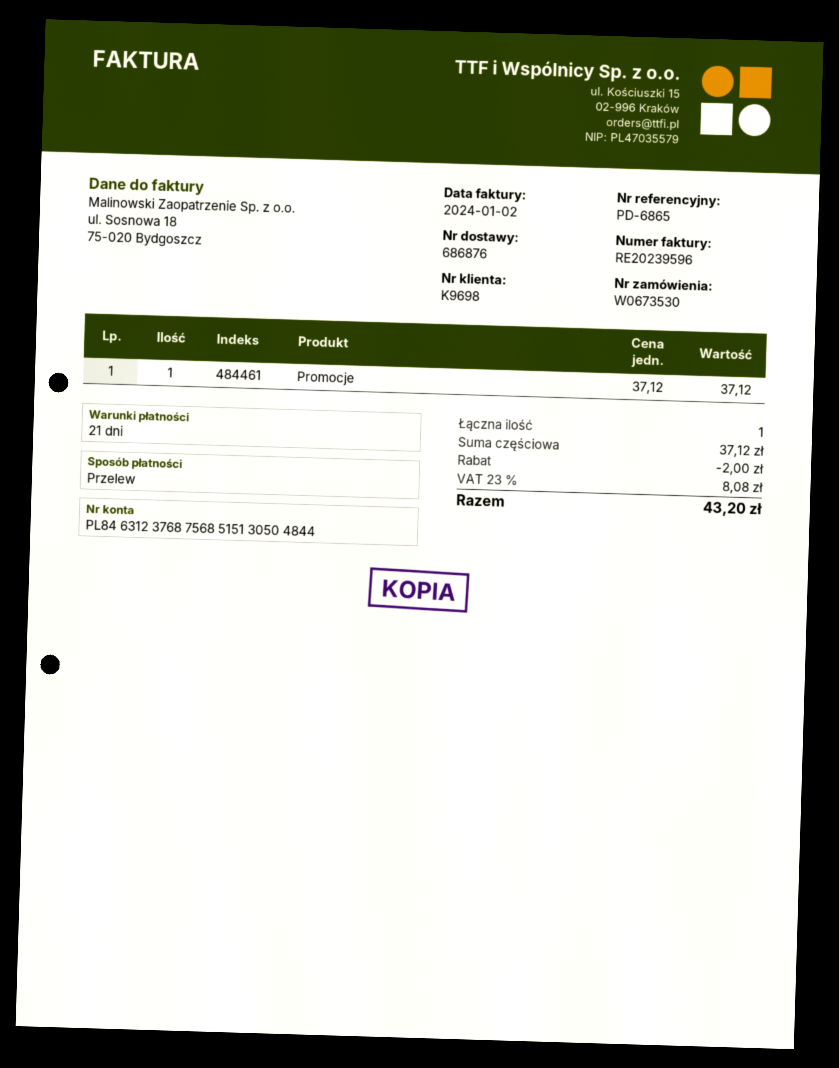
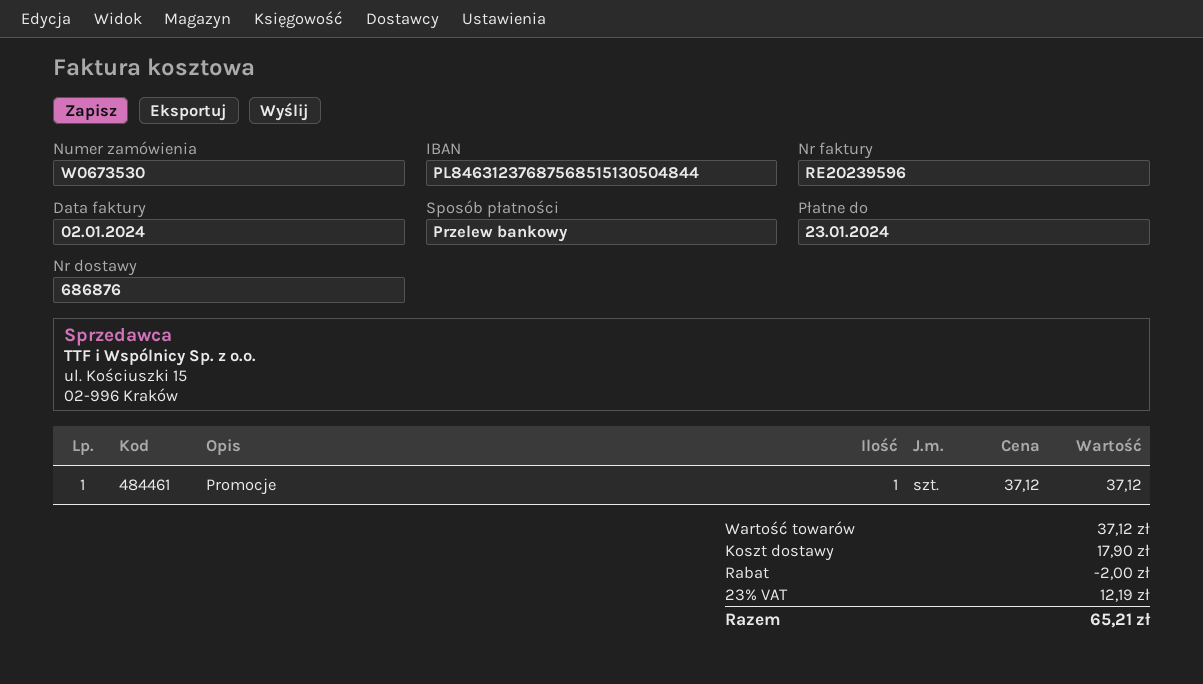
shipping: none -> 17.90
tax: 23% = 8.08 -> 23% = 12.19
total: 43.20 -> 65.21

